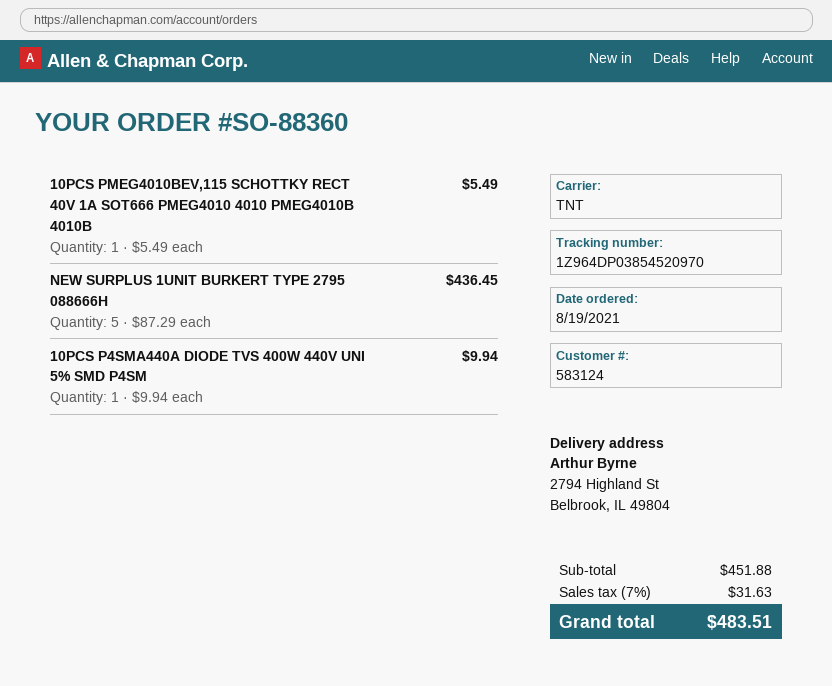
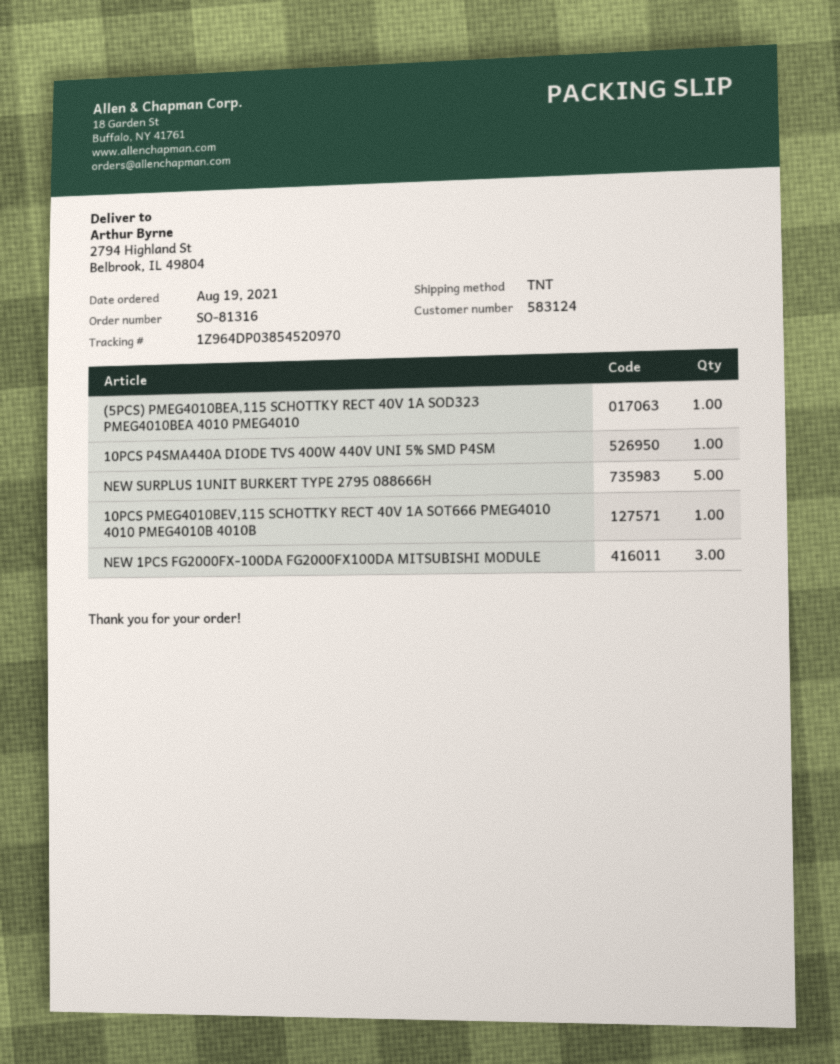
order number: SO-88360 -> SO-81316
(5PCS) PMEG4010BEA,115 SCHOTTKY RECT 40V 1A SOD323 PMEG4010BEA 4010 PMEG4010: none -> 1
NEW 1PCS FG2000FX-100DA FG2000FX100DA MITSUBISHI MODULE: none -> 3

